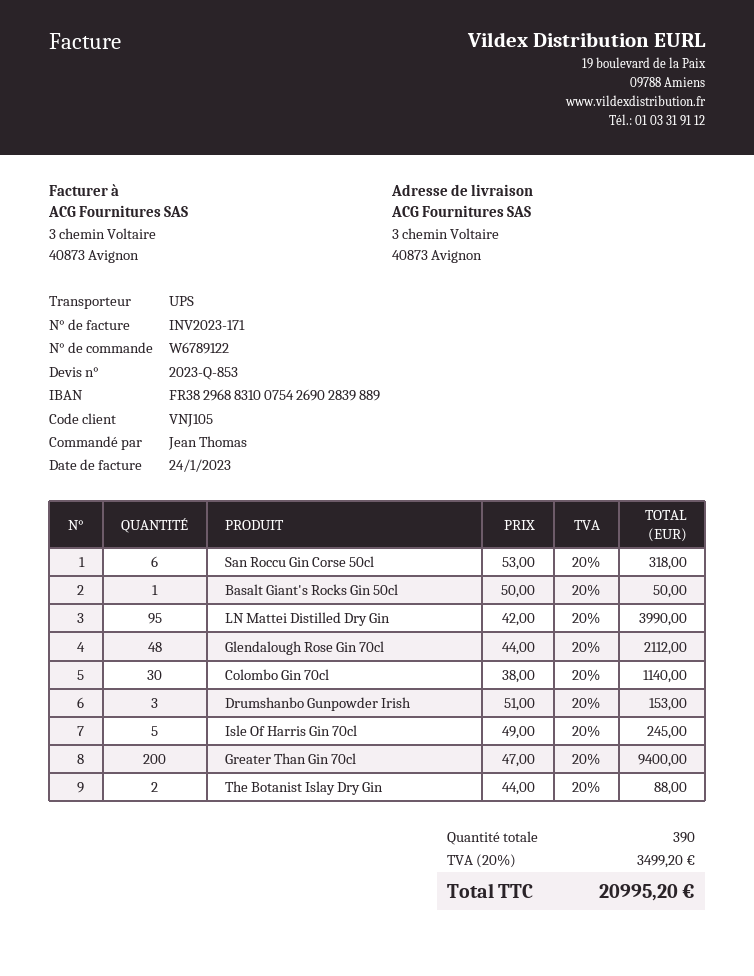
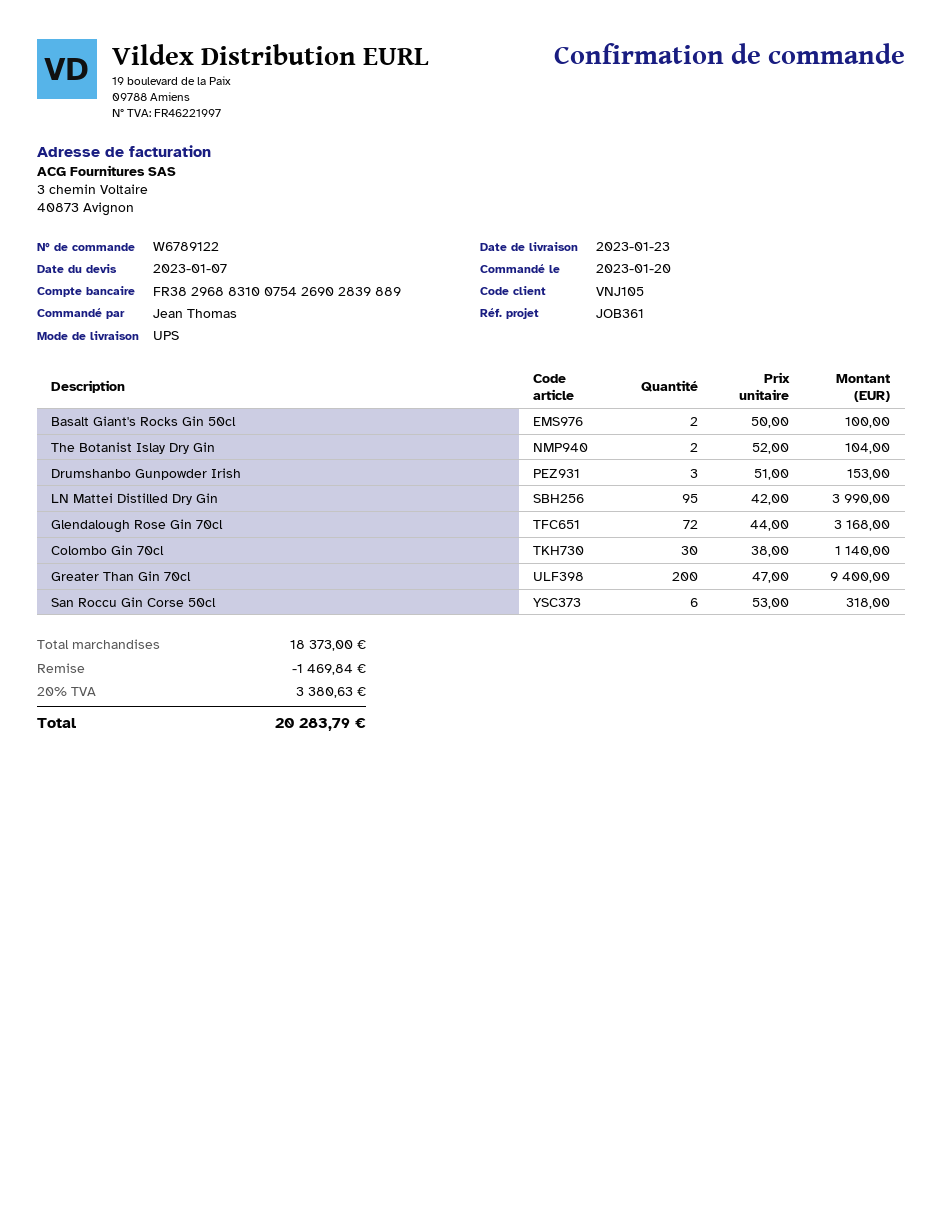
Basalt Giant's Rocks Gin 50cl: 1 x 50.00 = 50.00 -> 2 x 50.00 = 100.00
Glendalough Rose Gin 70cl: 48 x 44.00 = 2112.00 -> 72 x 44.00 = 3168.00
Isle Of Harris Gin 70cl: 5 x 49.00 = 245.00 -> none
The Botanist Islay Dry Gin: 2 x 44.00 = 88.00 -> 2 x 52.00 = 104.00
discount: none -> 1469.84
tax: 20% = 3499.20 -> 20% = 3380.63
total: 20995.20 -> 20283.79

